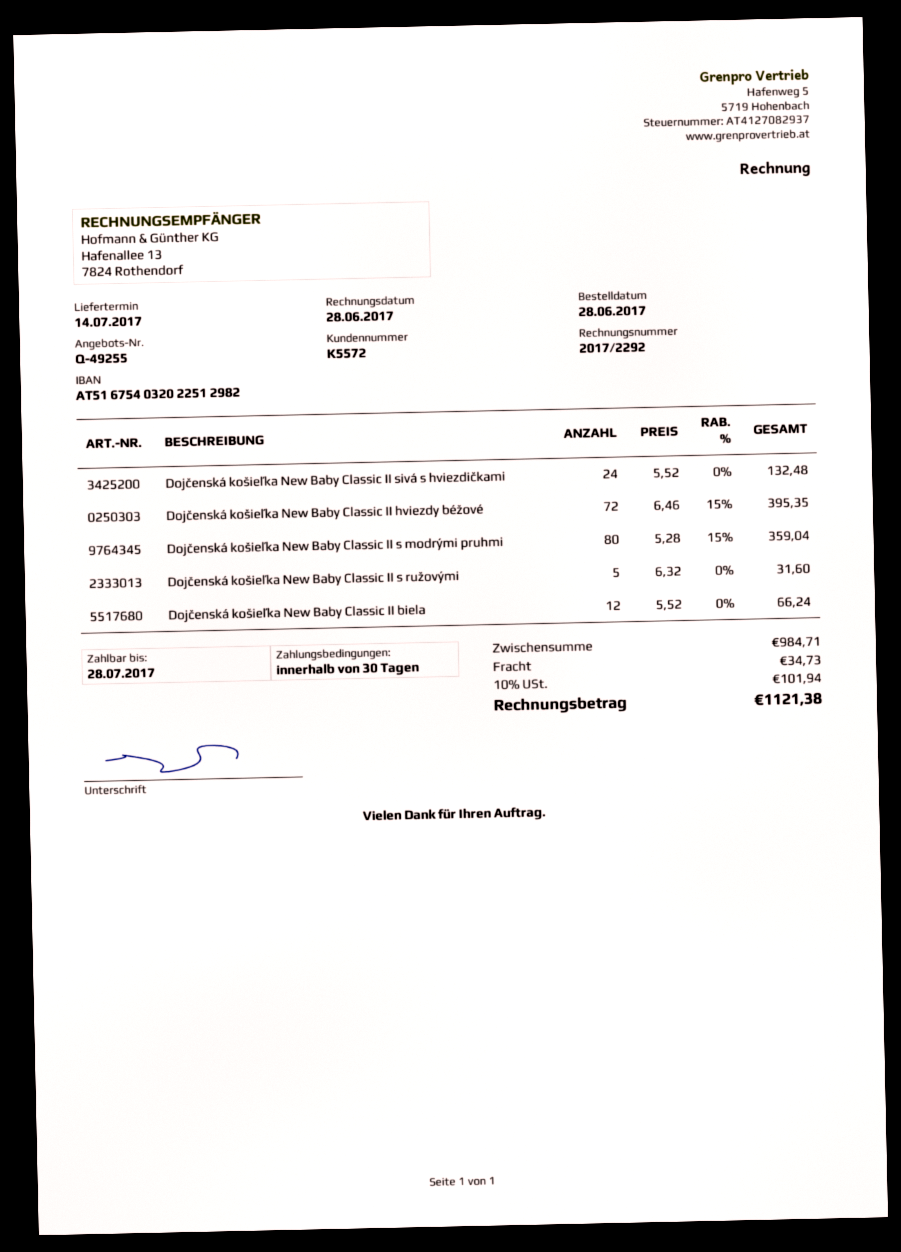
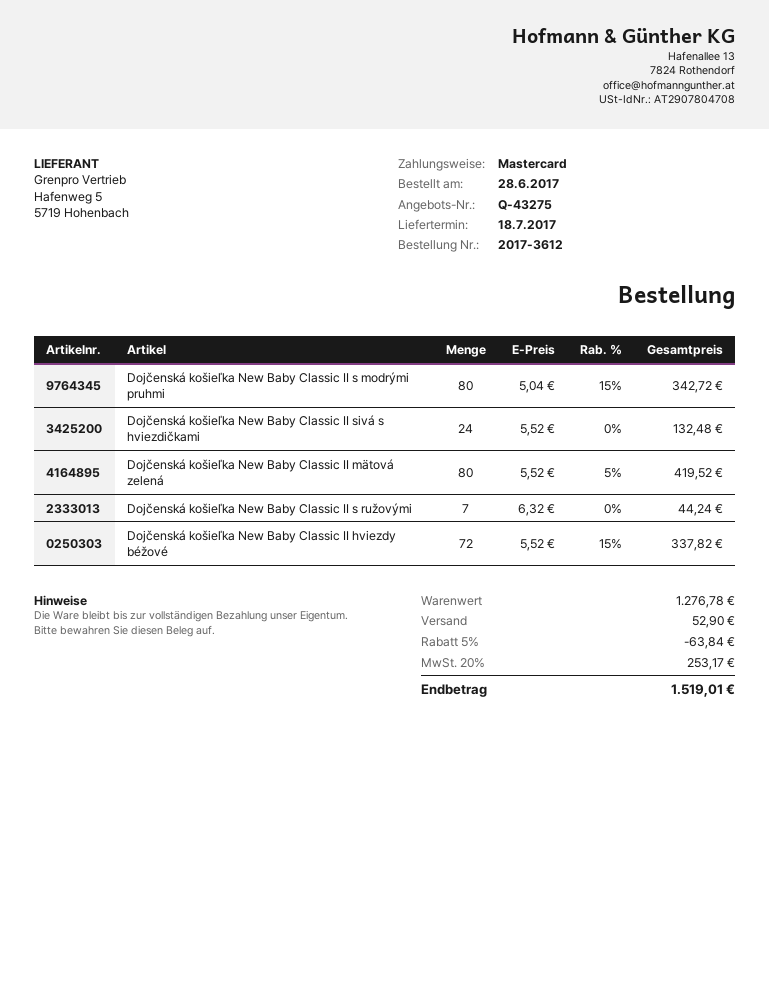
quote number: Q-49255 -> Q-43275
delivery date: 2017-07-14 -> 2017-07-18
Dojčenská košieľka New Baby Classic II hviezdy béžové: 72 x 6.46 - 15% = 395.35 -> 72 x 5.52 - 15% = 337.82
Dojčenská košieľka New Baby Classic II s modrými pruhmi: 80 x 5.28 - 15% = 359.04 -> 80 x 5.04 - 15% = 342.72
Dojčenská košieľka New Baby Classic II s ružovými: 5 x 6.32 = 31.60 -> 7 x 6.32 = 44.24
Dojčenská košieľka New Baby Classic II biela: 12 x 5.52 = 66.24 -> none
Dojčenská košieľka New Baby Classic II mätová zelená: none -> 80 x 5.52 - 5% = 419.52
subtotal: 984.71 -> 1276.78
discount: none -> 5% = 63.84
shipping: 34.73 -> 52.90
tax: 10% = 101.94 -> 20% = 253.17
total: 1121.38 -> 1519.01

